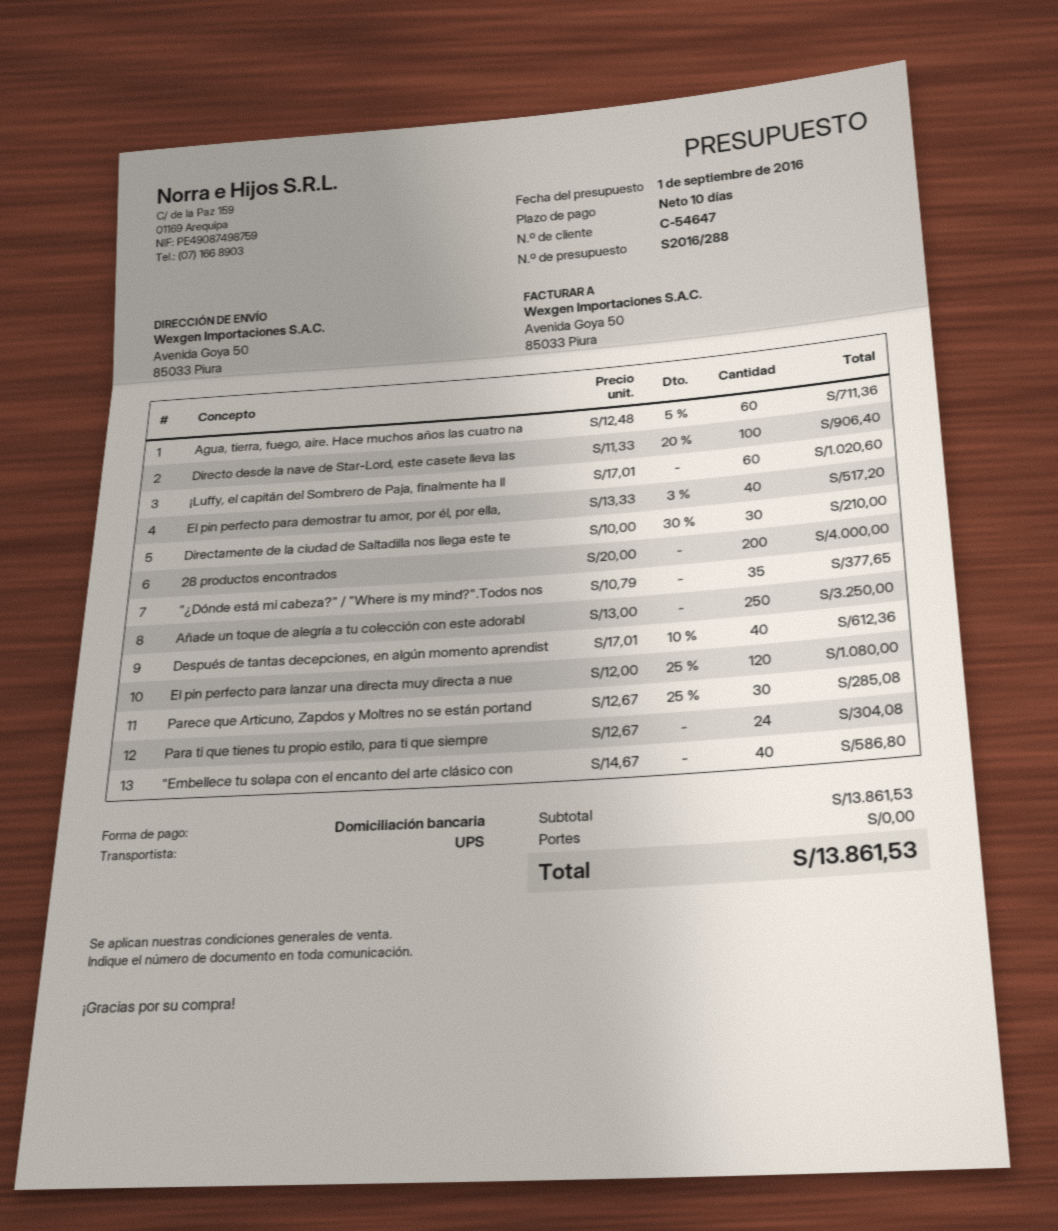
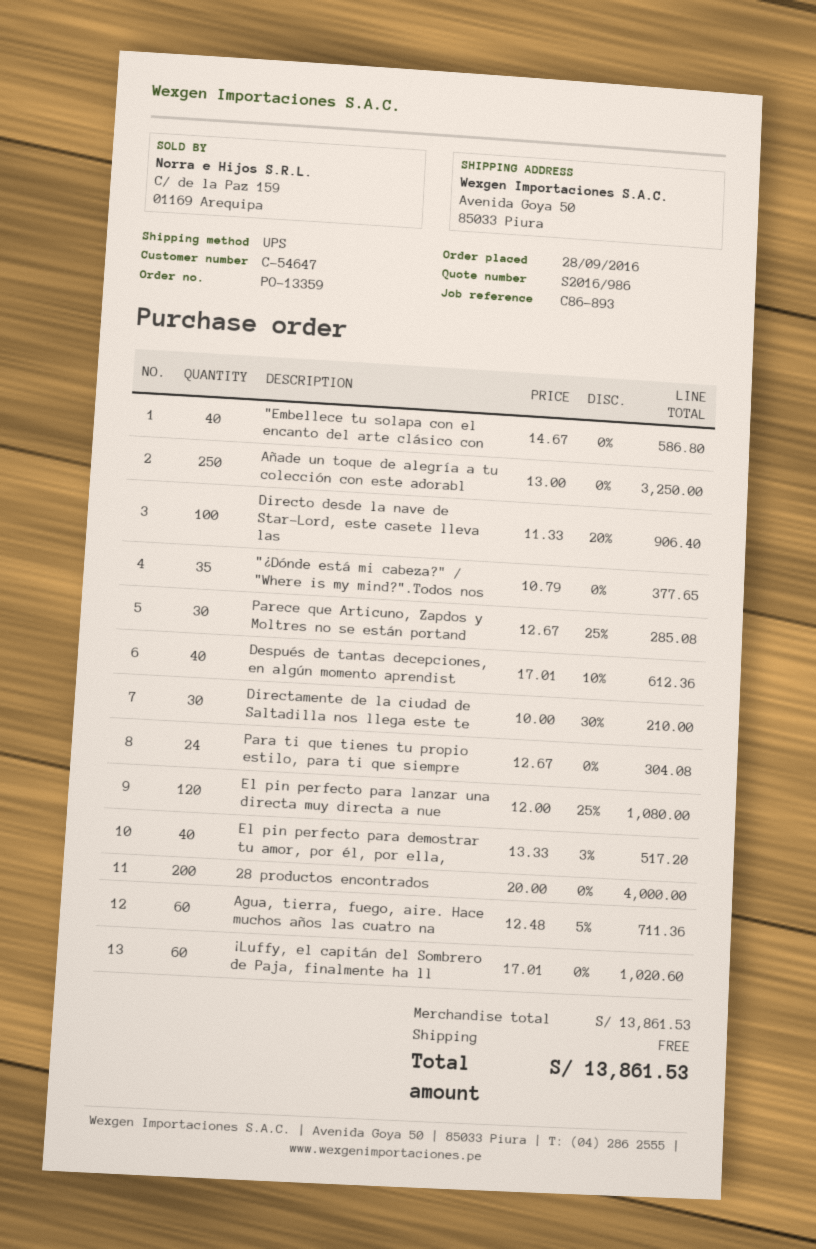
quote number: S2016/288 -> S2016/986

